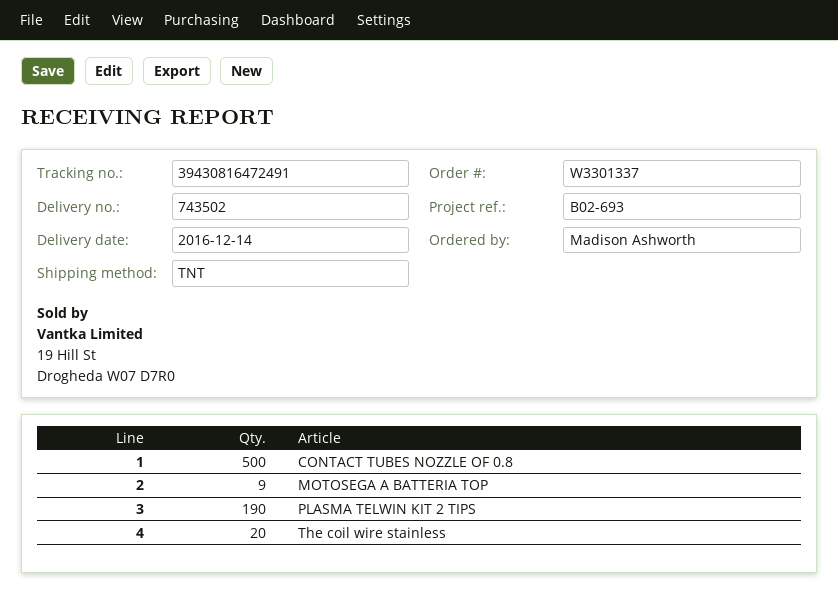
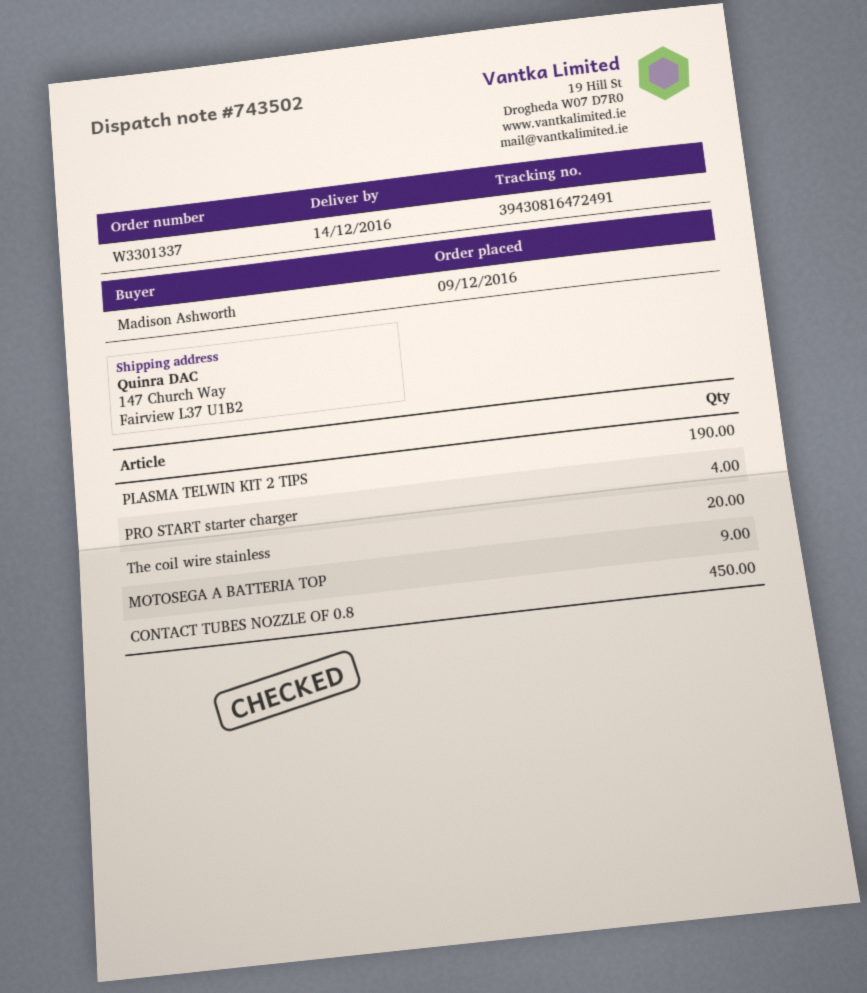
CONTACT TUBES NOZZLE OF 0.8: 500 -> 450
PRO START starter charger: none -> 4

